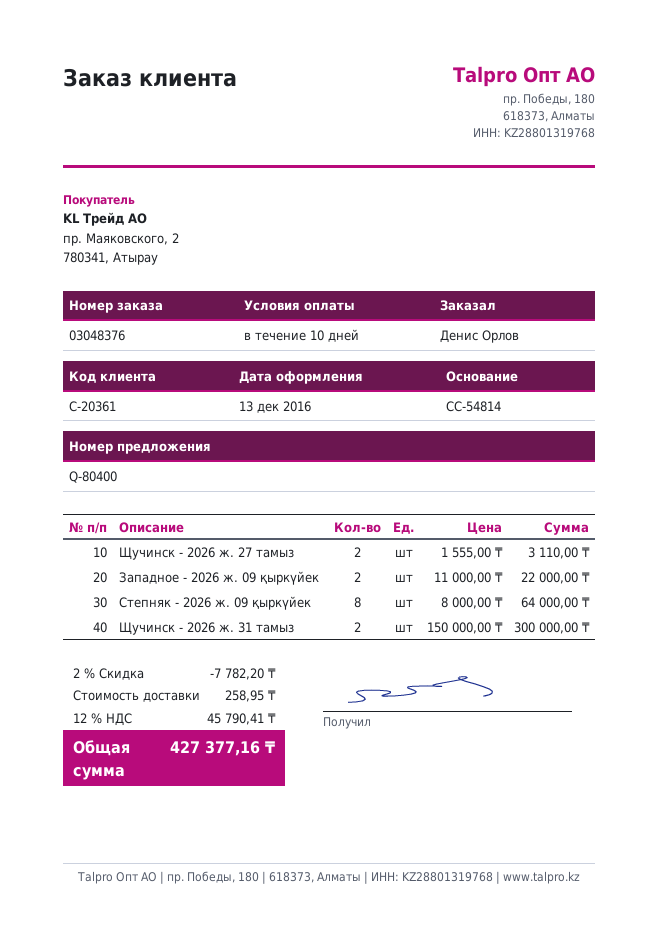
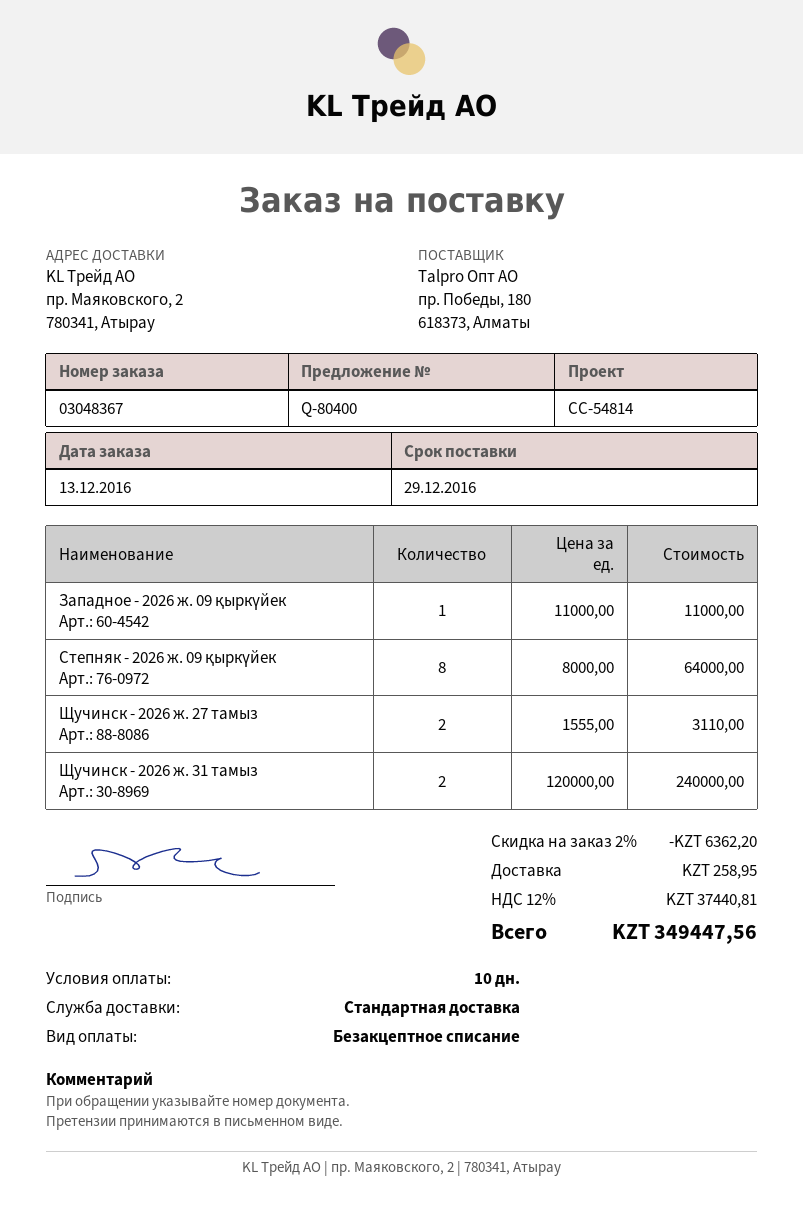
order number: 03048376 -> 03048367
Западное - 2026 ж. 09 қыркүйек: 2 x 11000.00 = 22000.00 -> 1 x 11000.00 = 11000.00
Щучинск - 2026 ж. 31 тамыз: 2 x 150000.00 = 300000.00 -> 2 x 120000.00 = 240000.00
discount: 2% = 7782.20 -> 2% = 6362.20
tax: 12% = 45790.41 -> 12% = 37440.81
total: 427377.16 -> 349447.56

